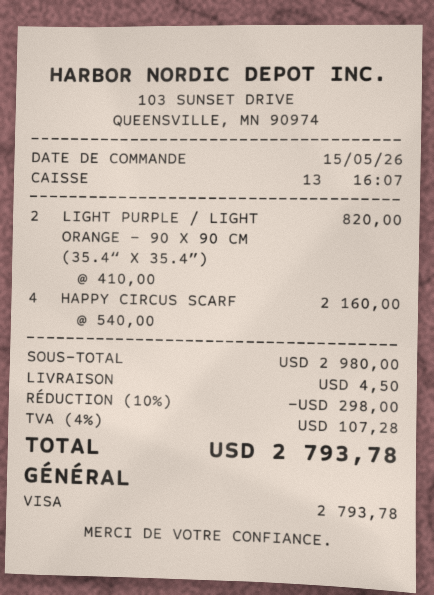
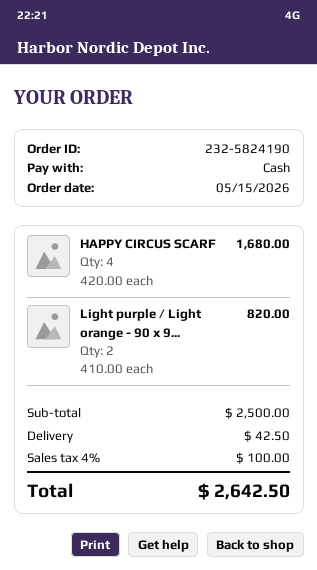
payment method: Visa -> cash
HAPPY CIRCUS SCARF: 4 x 540.00 = 2160.00 -> 4 x 420.00 = 1680.00
subtotal: 2980.00 -> 2500.00
discount: 10% = 298.00 -> none
shipping: 4.50 -> 42.50
tax: 4% = 107.28 -> 4% = 100.00
total: 2793.78 -> 2642.50

